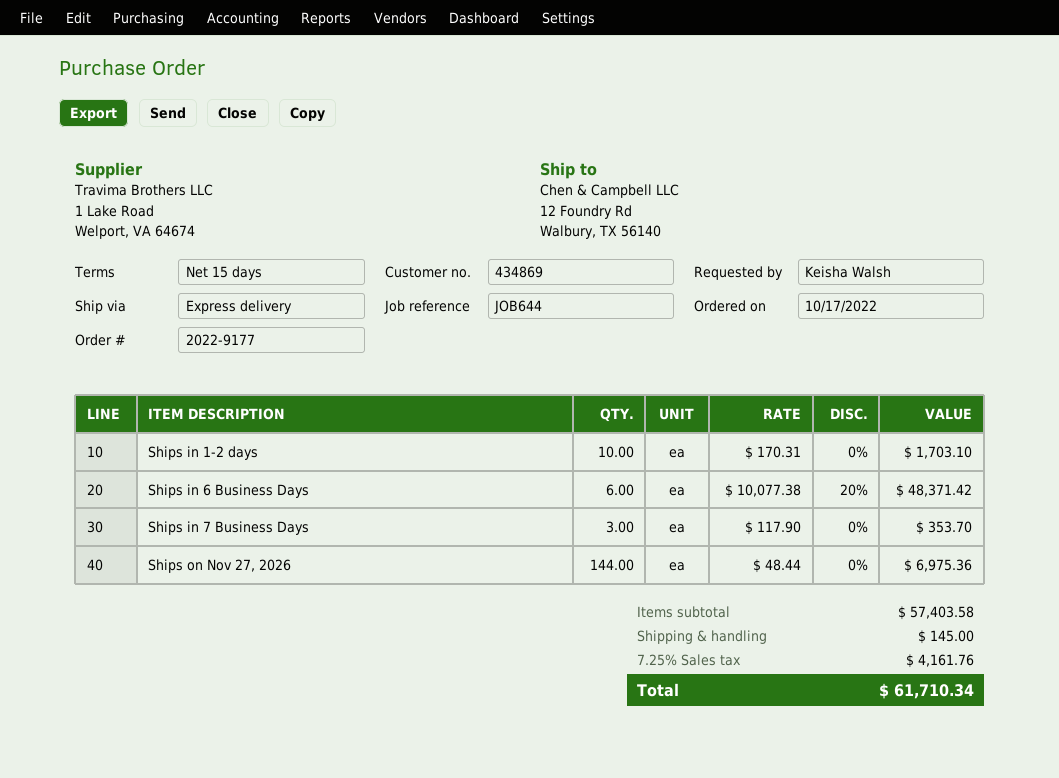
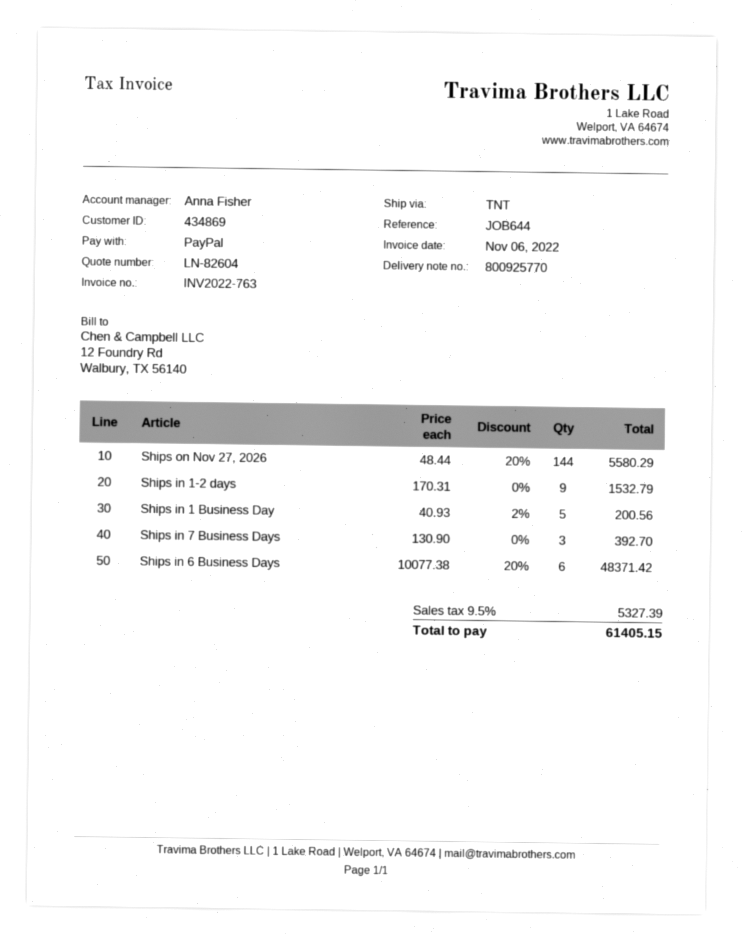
shipping method: express -> TNT
Ships in 1-2 days: 10 x 170.31 = 1703.10 -> 9 x 170.31 = 1532.79
Ships in 7 Business Days: 3 x 117.90 = 353.70 -> 3 x 130.90 = 392.70
Ships on Nov 27, 2026: 144 x 48.44 = 6975.36 -> 144 x 48.44 - 20% = 5580.29
Ships in 1 Business Day: none -> 5 x 40.93 - 2% = 200.56
shipping: 145.00 -> none
tax: 7.25% = 4161.76 -> 9.5% = 5327.39
total: 61710.34 -> 61405.15

